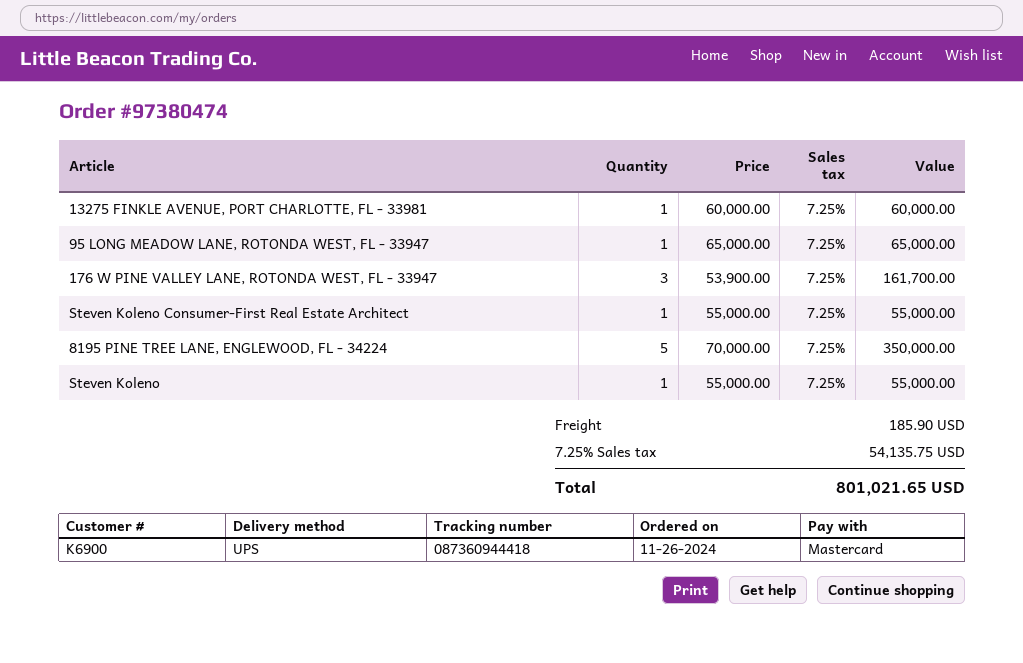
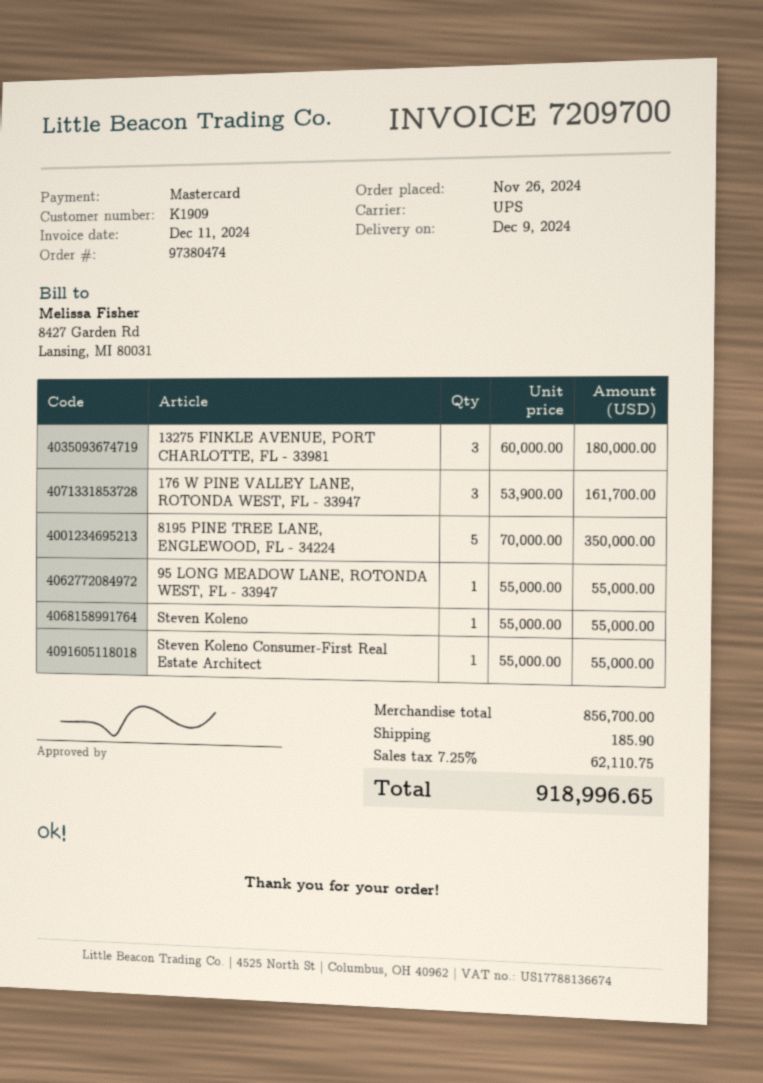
customer number: K6900 -> K1909
13275 FINKLE AVENUE, PORT CHARLOTTE, FL - 33981: 1 x 60000.00 = 60000.00 -> 3 x 60000.00 = 180000.00
95 LONG MEADOW LANE, ROTONDA WEST, FL - 33947: 1 x 65000.00 = 65000.00 -> 1 x 55000.00 = 55000.00
tax: 7.25% = 54135.75 -> 7.25% = 62110.75
total: 801021.65 -> 918996.65

